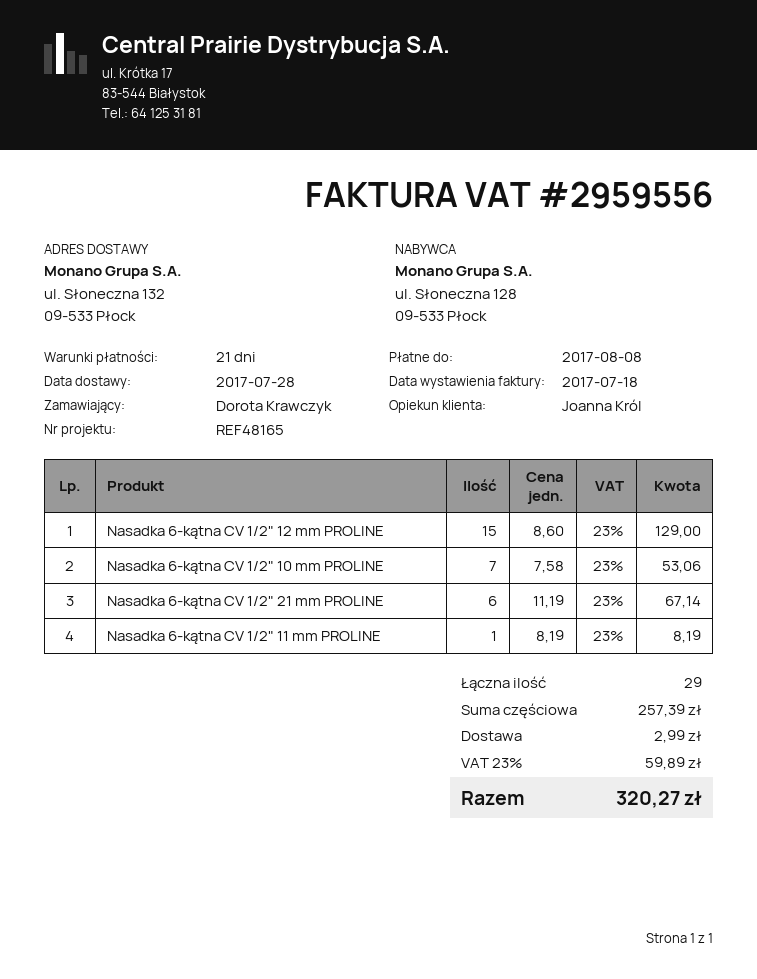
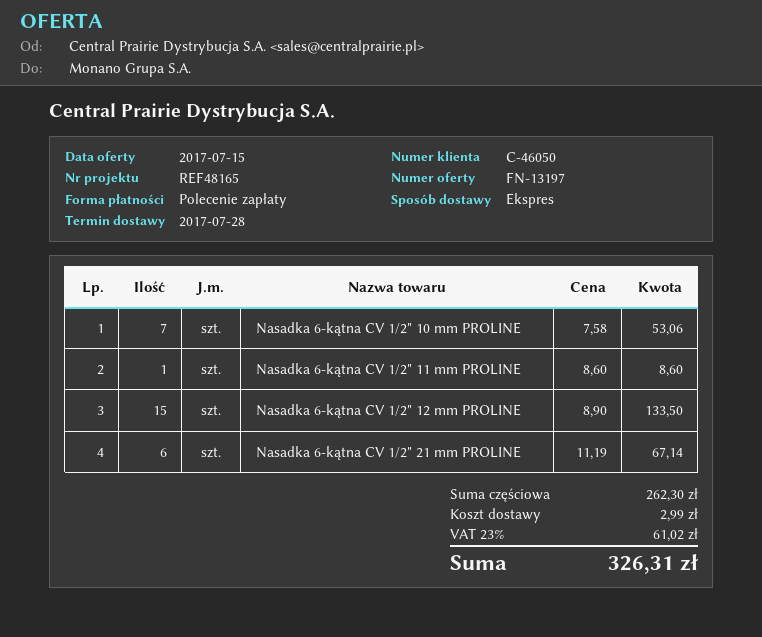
Nasadka 6-kątna CV 1/2" 12 mm PROLINE: 15 x 8.60 = 129.00 -> 15 x 8.90 = 133.50
Nasadka 6-kątna CV 1/2" 11 mm PROLINE: 1 x 8.19 = 8.19 -> 1 x 8.60 = 8.60
subtotal: 257.39 -> 262.30
tax: 23% = 59.89 -> 23% = 61.02
total: 320.27 -> 326.31

